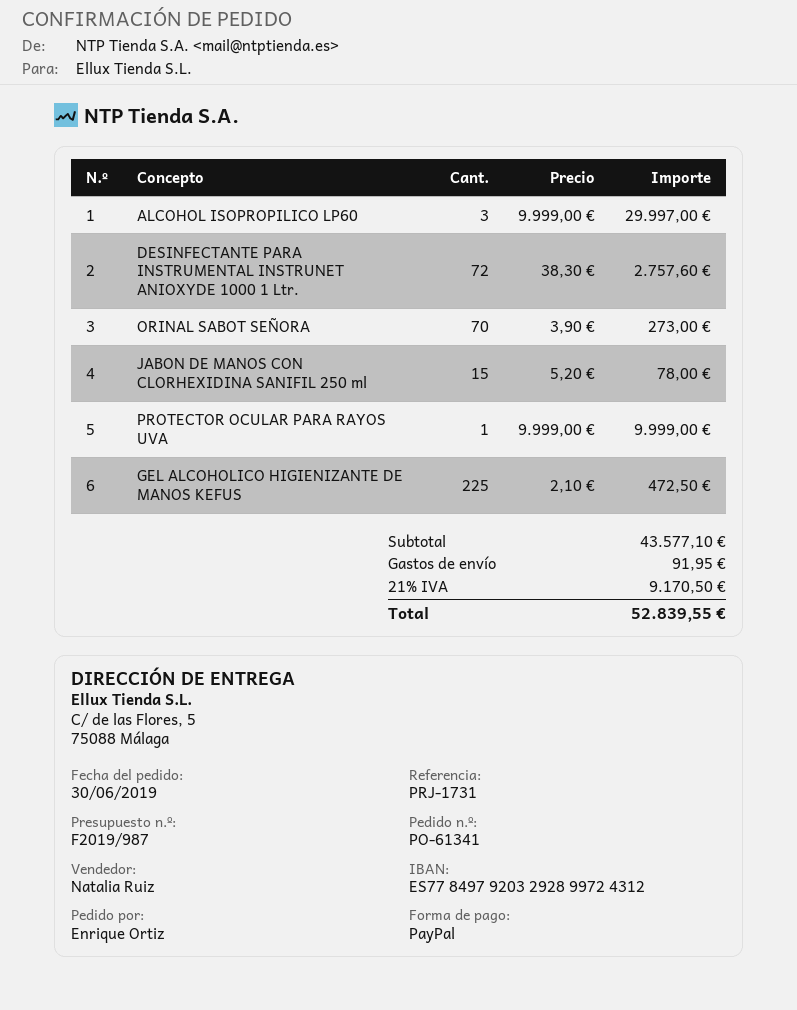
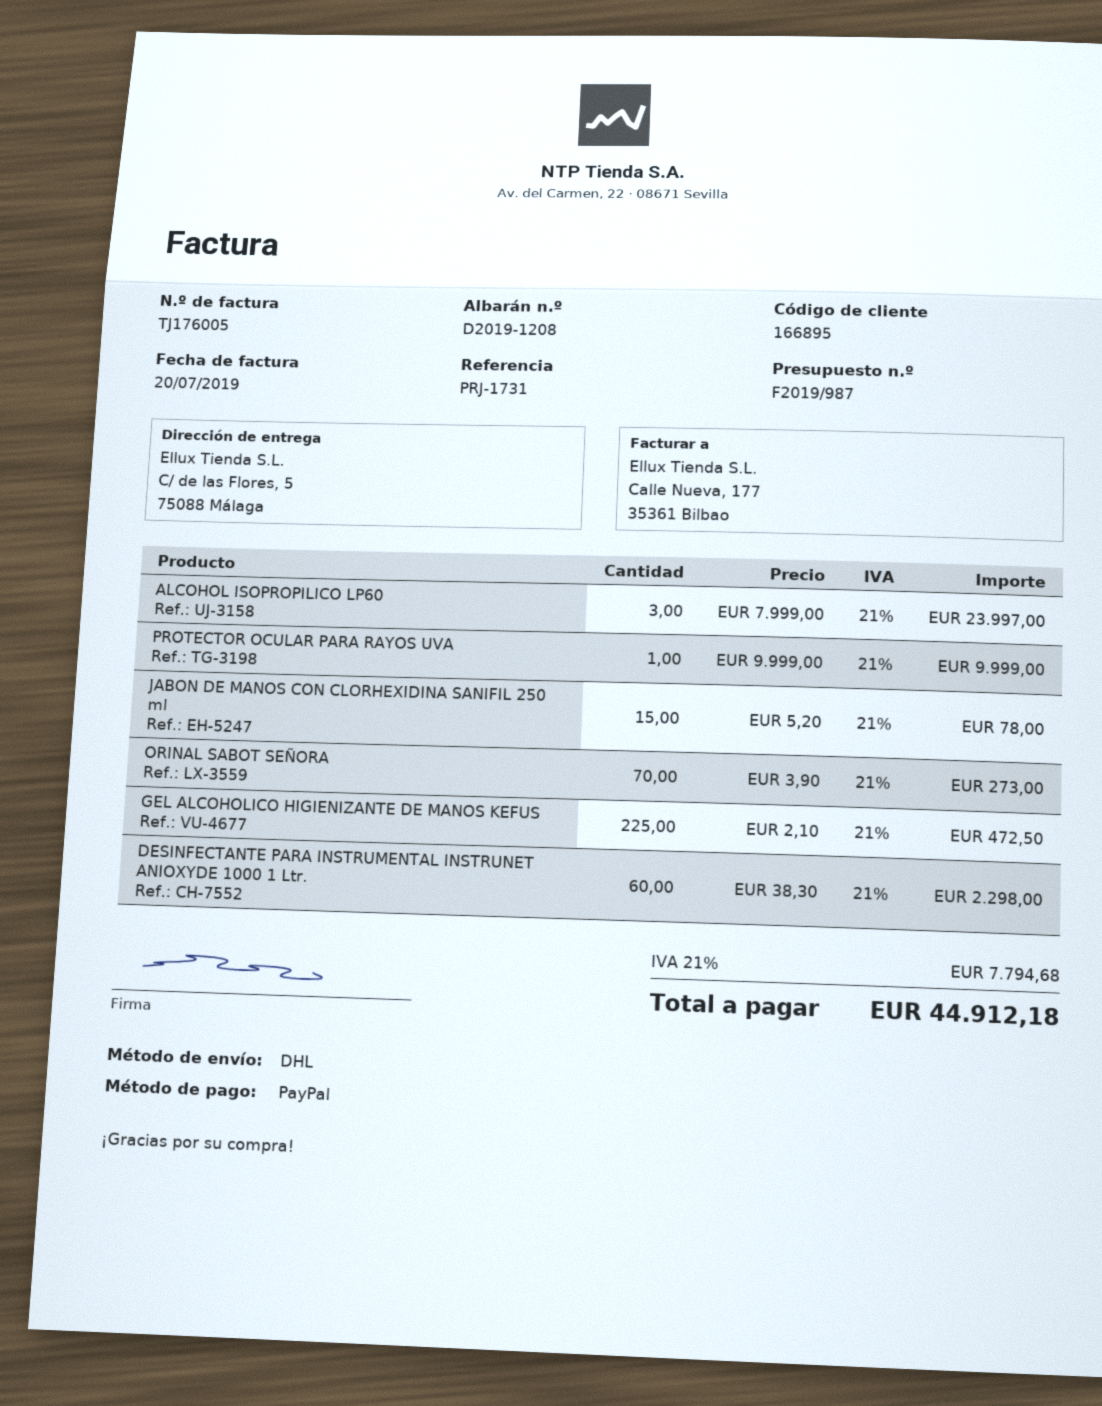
ALCOHOL ISOPROPILICO LP60: 3 x 9999.00 = 29997.00 -> 3 x 7999.00 = 23997.00
DESINFECTANTE PARA INSTRUMENTAL INSTRUNET ANIOXYDE 1000 1 Ltr.: 72 x 38.30 = 2757.60 -> 60 x 38.30 = 2298.00
shipping: 91.95 -> none
tax: 21% = 9170.50 -> 21% = 7794.68
total: 52839.55 -> 44912.18

